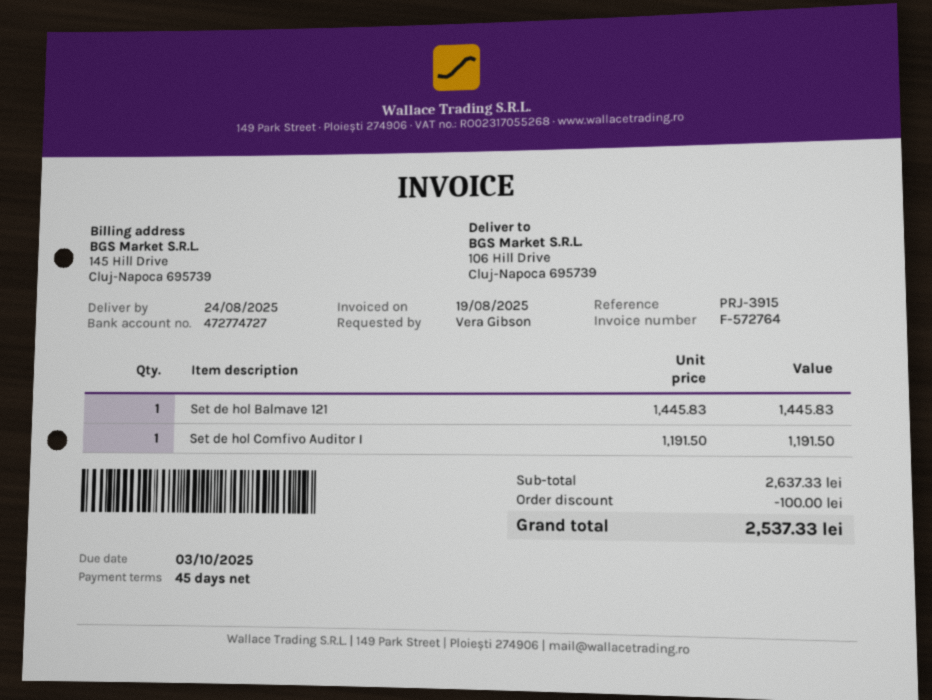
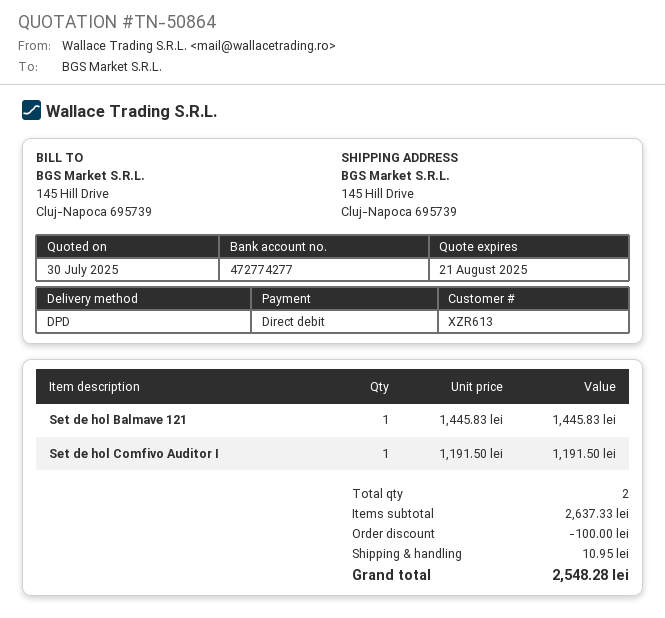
bank account: 472774727 -> 472774277
ship to: 106 Hill Drive, Cluj-Napoca 695739 -> 145 Hill Drive, Cluj-Napoca 695739
shipping: none -> 10.95
total: 2537.33 -> 2548.28

